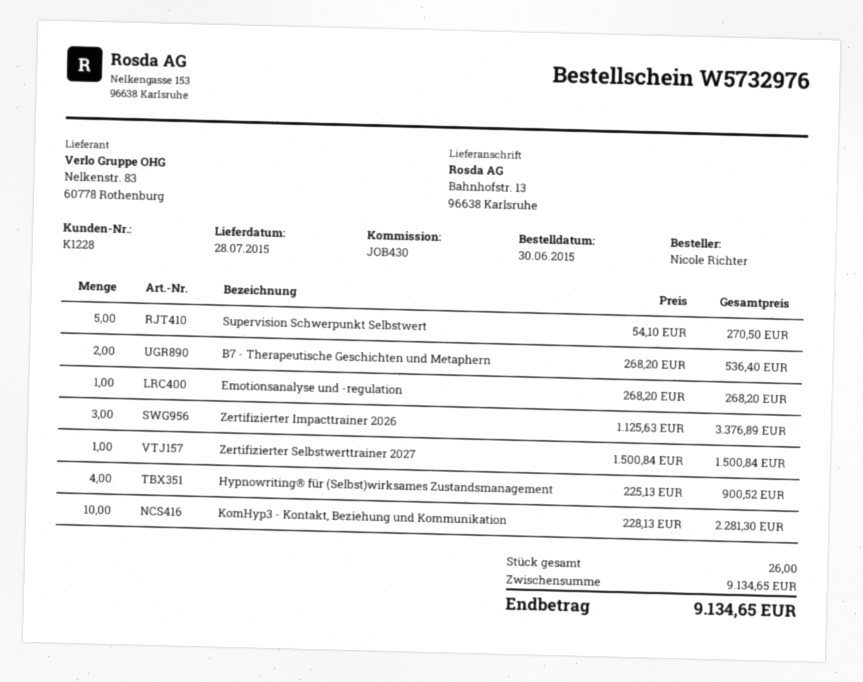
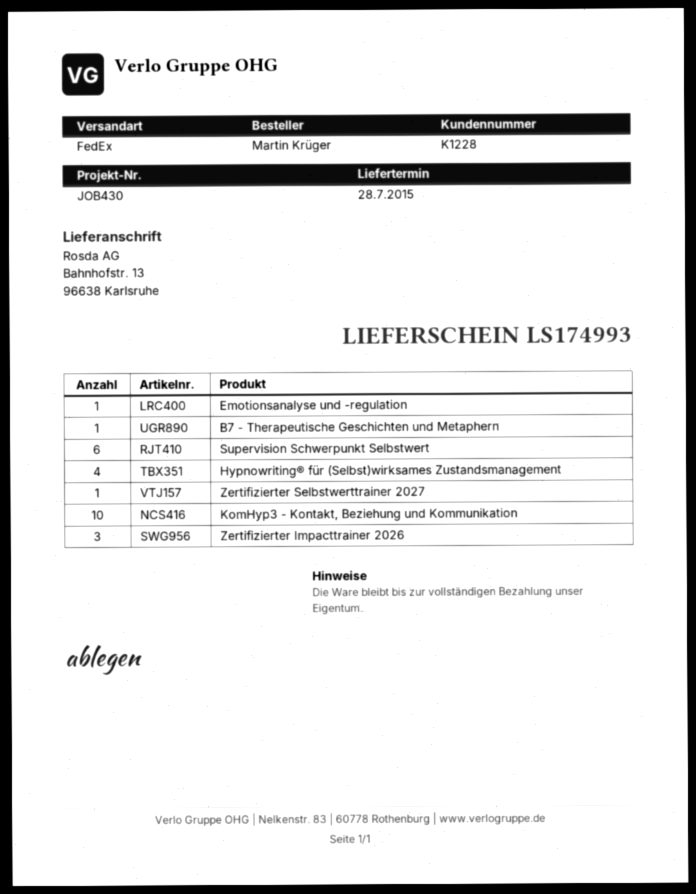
ordered by: Nicole Richter -> Martin Krüger
Supervision Schwerpunkt Selbstwert: 5 -> 6
B7 - Therapeutische Geschichten und Metaphern: 2 -> 1

